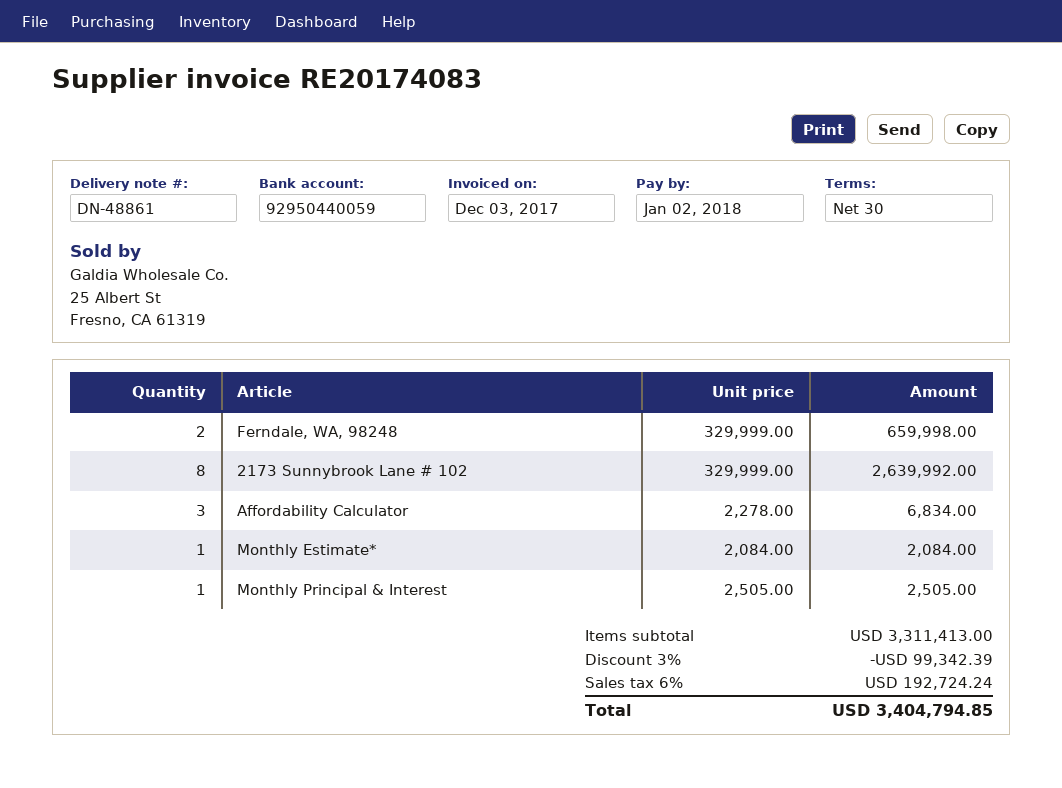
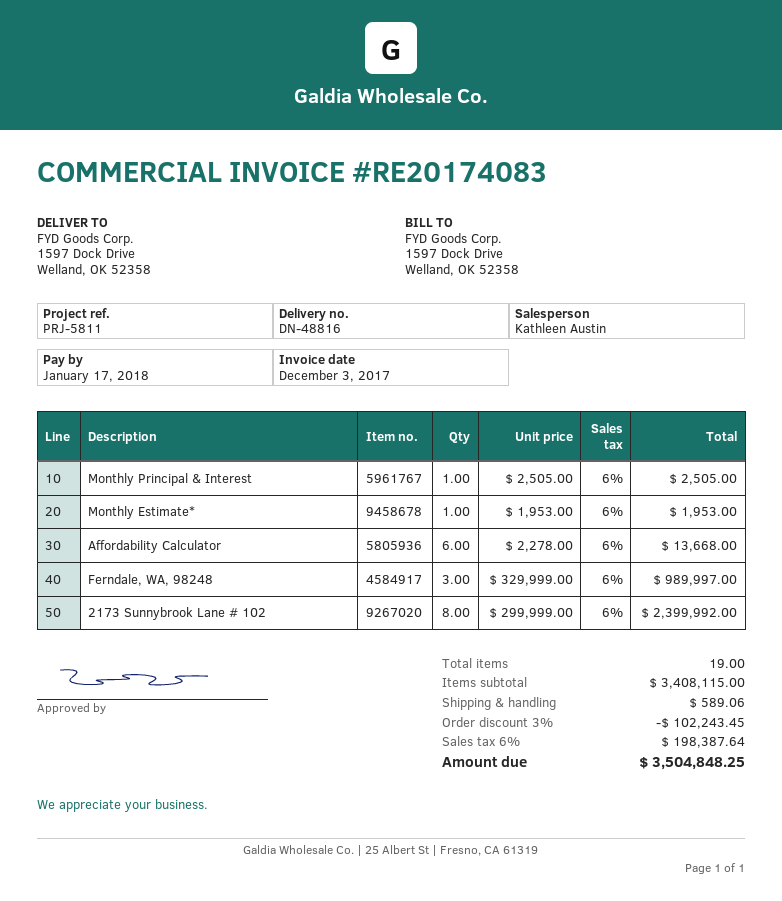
delivery note number: DN-48861 -> DN-48816
due date: 2018-01-02 -> 2018-01-17
Ferndale, WA, 98248: 2 x 329999.00 = 659998.00 -> 3 x 329999.00 = 989997.00
2173 Sunnybrook Lane # 102: 8 x 329999.00 = 2639992.00 -> 8 x 299999.00 = 2399992.00
Affordability Calculator: 3 x 2278.00 = 6834.00 -> 6 x 2278.00 = 13668.00
Monthly Estimate*: 1 x 2084.00 = 2084.00 -> 1 x 1953.00 = 1953.00
subtotal: 3311413.00 -> 3408115.00
discount: 3% = 99342.39 -> 3% = 102243.45
shipping: none -> 589.06
tax: 6% = 192724.24 -> 6% = 198387.64
total: 3404794.85 -> 3504848.25

